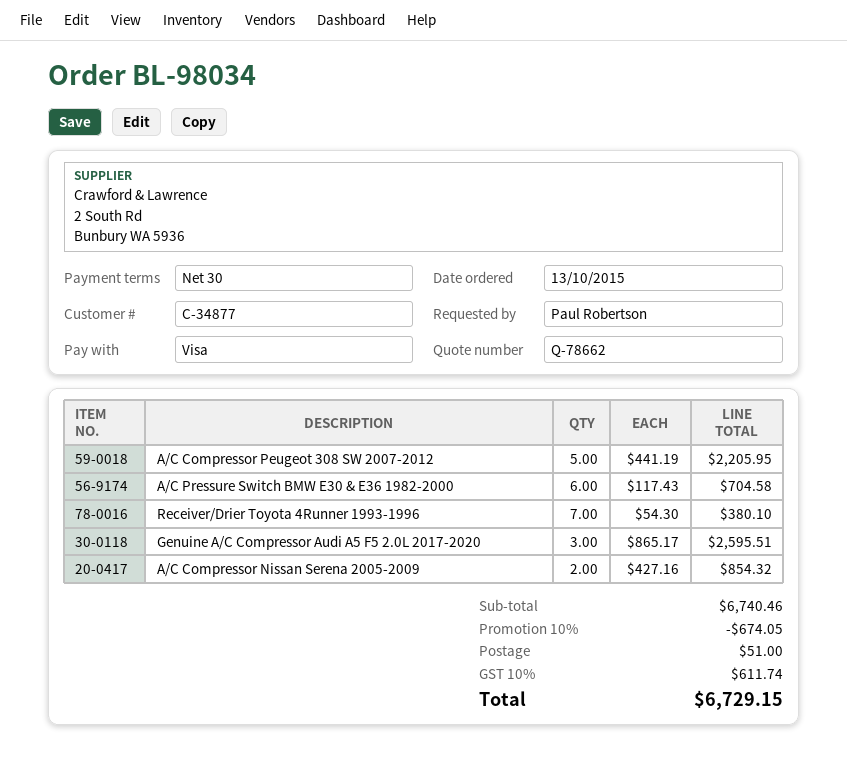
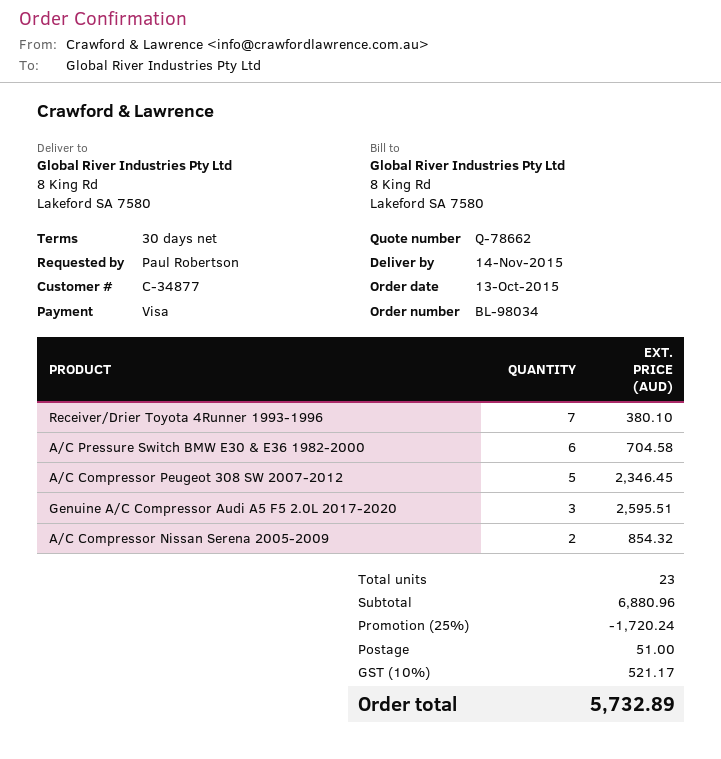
A/C Compressor Peugeot 308 SW 2007-2012: 5 for 2205.95 -> 5 for 2346.45
subtotal: 6740.46 -> 6880.96
discount: 10% = 674.05 -> 25% = 1720.24
tax: 10% = 611.74 -> 10% = 521.17
total: 6729.15 -> 5732.89

